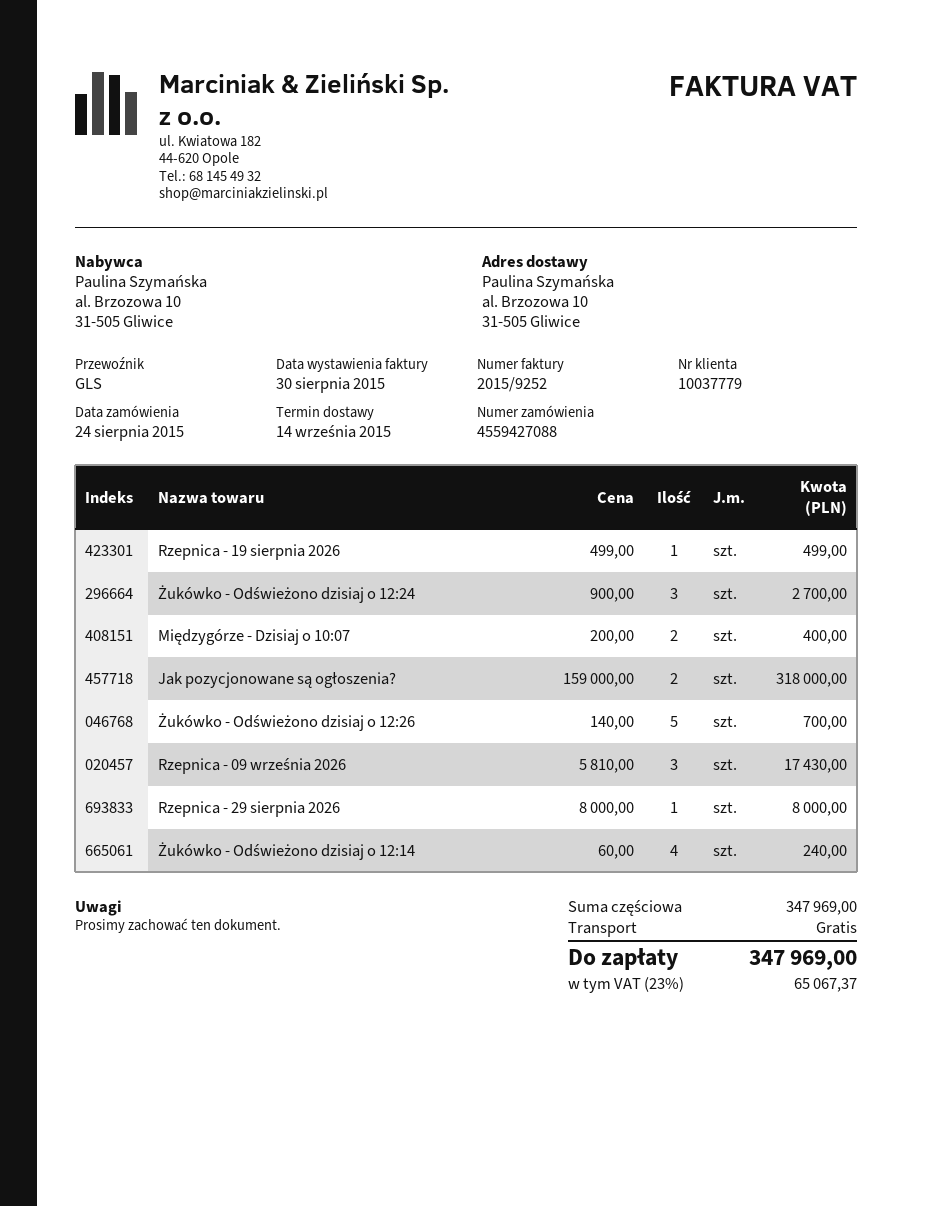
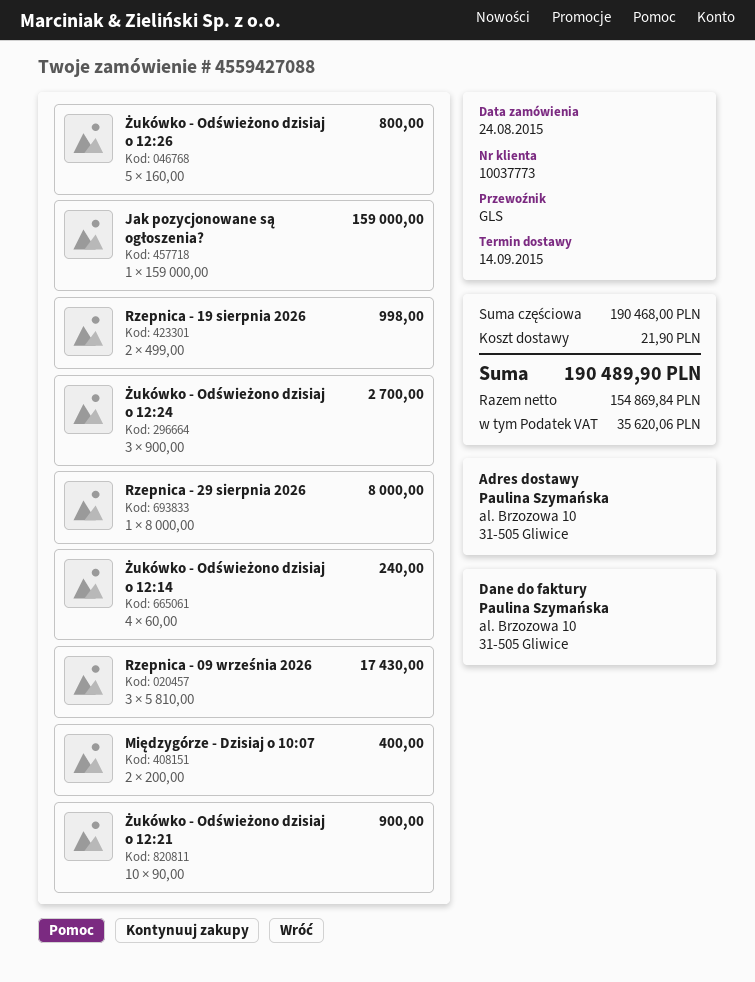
customer number: 10037779 -> 10037773
Rzepnica - 19 sierpnia 2026: 1 x 499.00 = 499.00 -> 2 x 499.00 = 998.00
Jak pozycjonowane są ogłoszenia?: 2 x 159000.00 = 318000.00 -> 1 x 159000.00 = 159000.00
Żukówko - Odświeżono dzisiaj o 12:26: 5 x 140.00 = 700.00 -> 5 x 160.00 = 800.00
Żukówko - Odświeżono dzisiaj o 12:21: none -> 10 x 90.00 = 900.00
subtotal: 347969.00 -> 190468.00
shipping: 0.00 -> 21.90
tax: 65067.37 -> 35620.06
total: 347969.00 -> 190489.90

